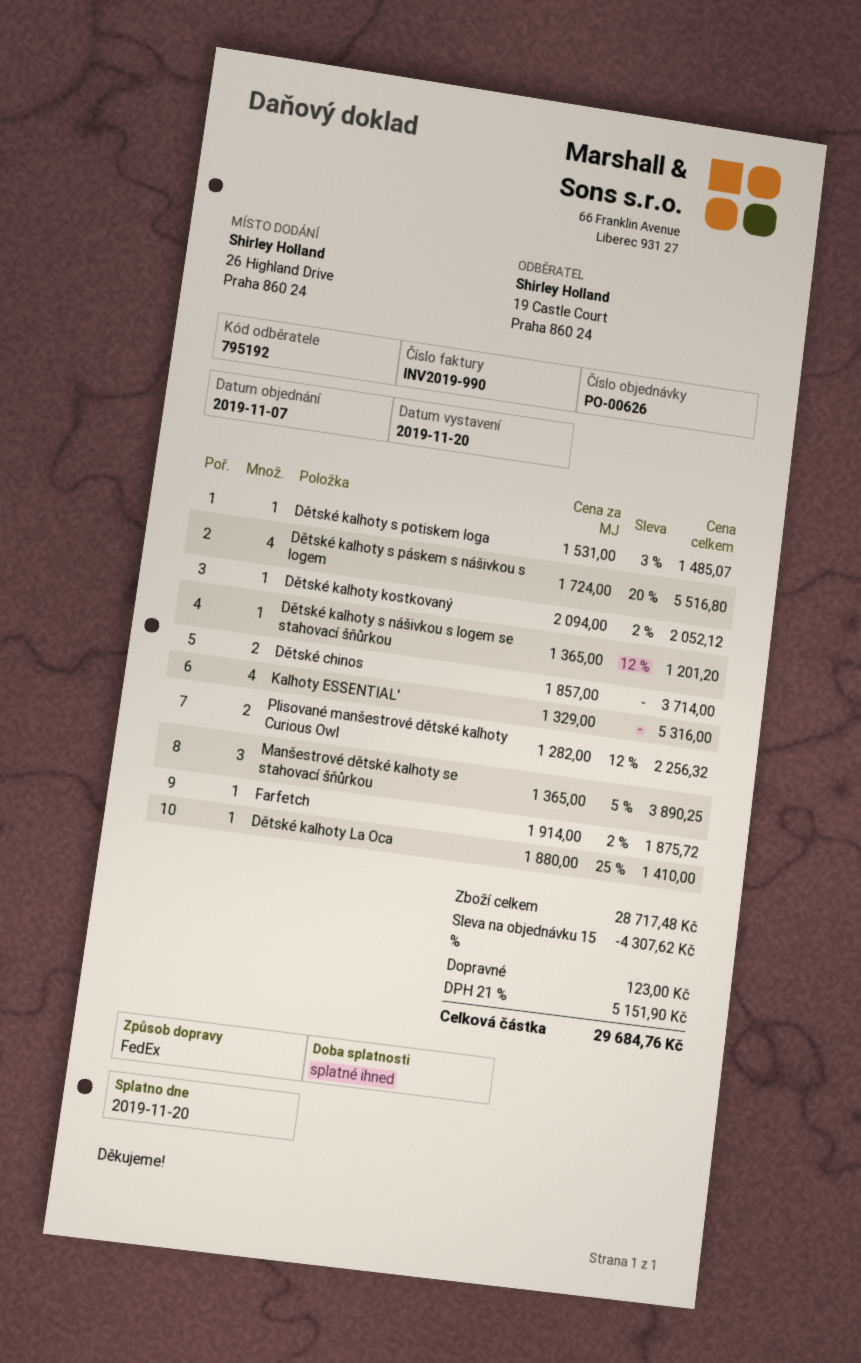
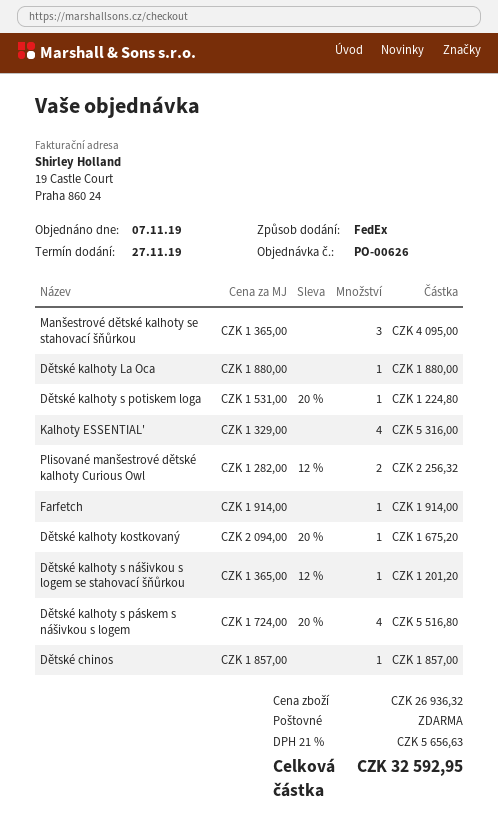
Dětské kalhoty s potiskem loga: 1 x 1531.00 - 3% = 1485.07 -> 1 x 1531.00 - 20% = 1224.80
Dětské kalhoty kostkovaný: 1 x 2094.00 - 2% = 2052.12 -> 1 x 2094.00 - 20% = 1675.20
Dětské chinos: 2 x 1857.00 = 3714.00 -> 1 x 1857.00 = 1857.00
Manšestrové dětské kalhoty se stahovací šňůrkou: 3 x 1365.00 - 5% = 3890.25 -> 3 x 1365.00 = 4095.00
Farfetch: 1 x 1914.00 - 2% = 1875.72 -> 1 x 1914.00 = 1914.00
Dětské kalhoty La Oca: 1 x 1880.00 - 25% = 1410.00 -> 1 x 1880.00 = 1880.00
subtotal: 28717.48 -> 26936.32
discount: 15% = 4307.62 -> none
shipping: 123.00 -> 0.00
tax: 21% = 5151.90 -> 21% = 5656.63
total: 29684.76 -> 32592.95

